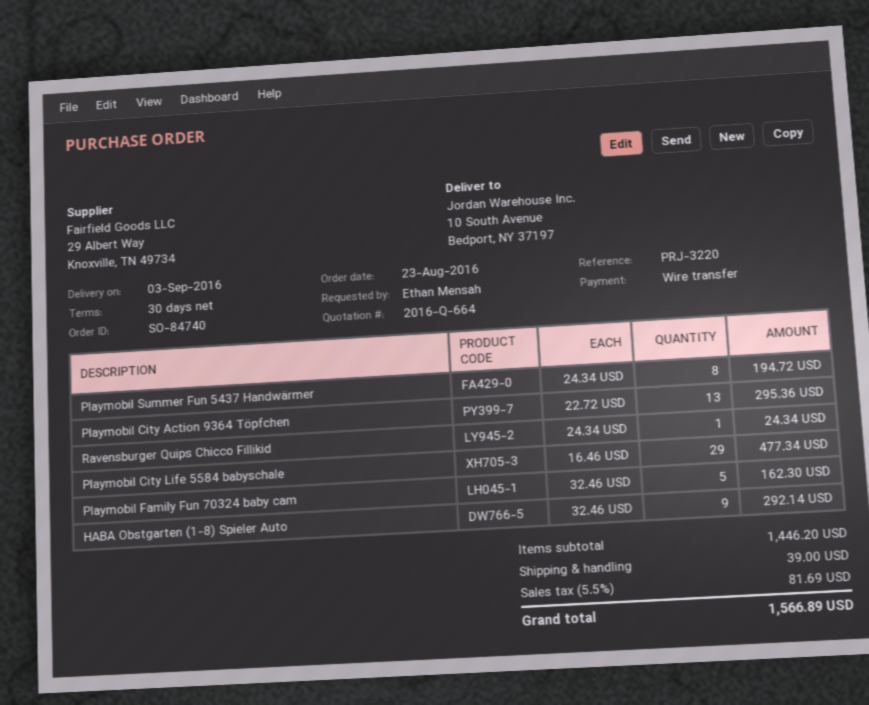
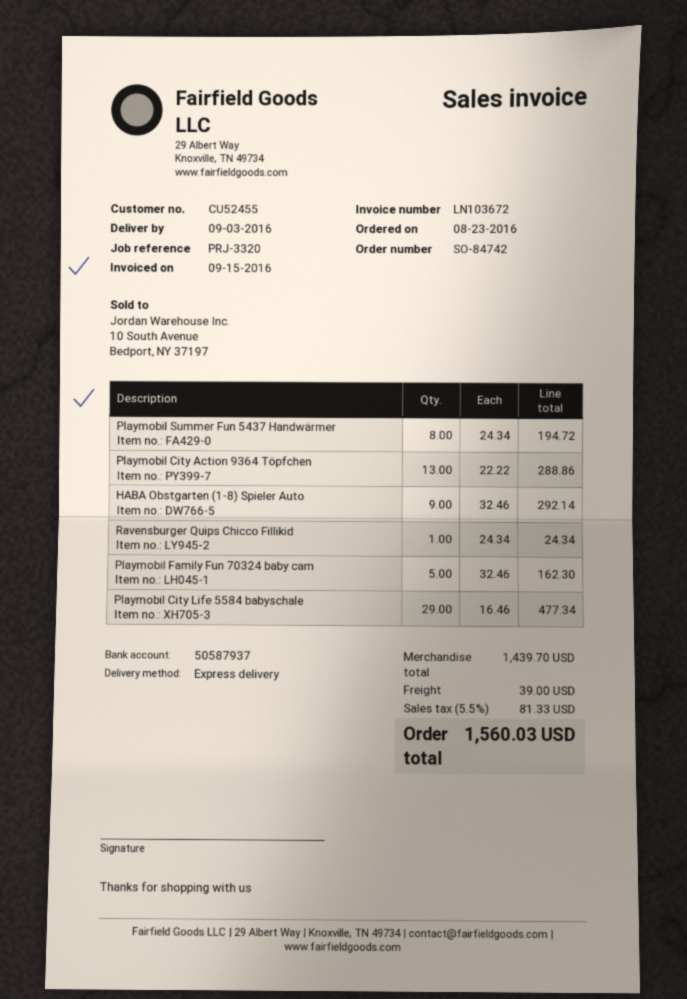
order number: SO-84740 -> SO-84742
reference: PRJ-3220 -> PRJ-3320
Playmobil City Action 9364 Töpfchen: 13 x 22.72 = 295.36 -> 13 x 22.22 = 288.86
subtotal: 1446.20 -> 1439.70
tax: 5.5% = 81.69 -> 5.5% = 81.33
total: 1566.89 -> 1560.03

